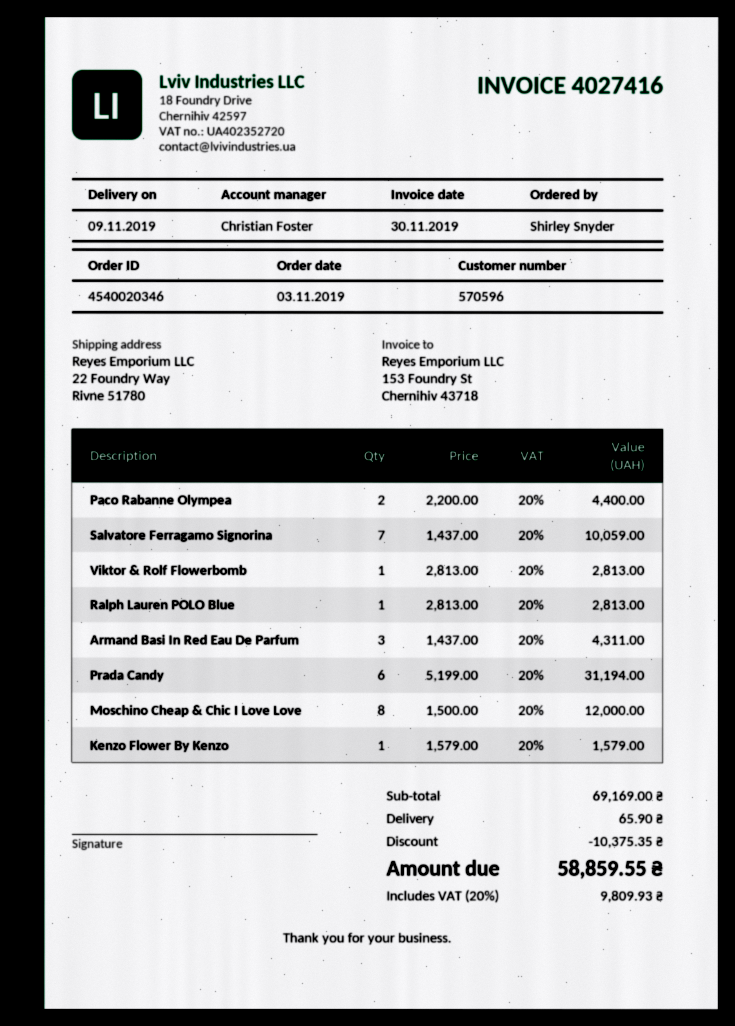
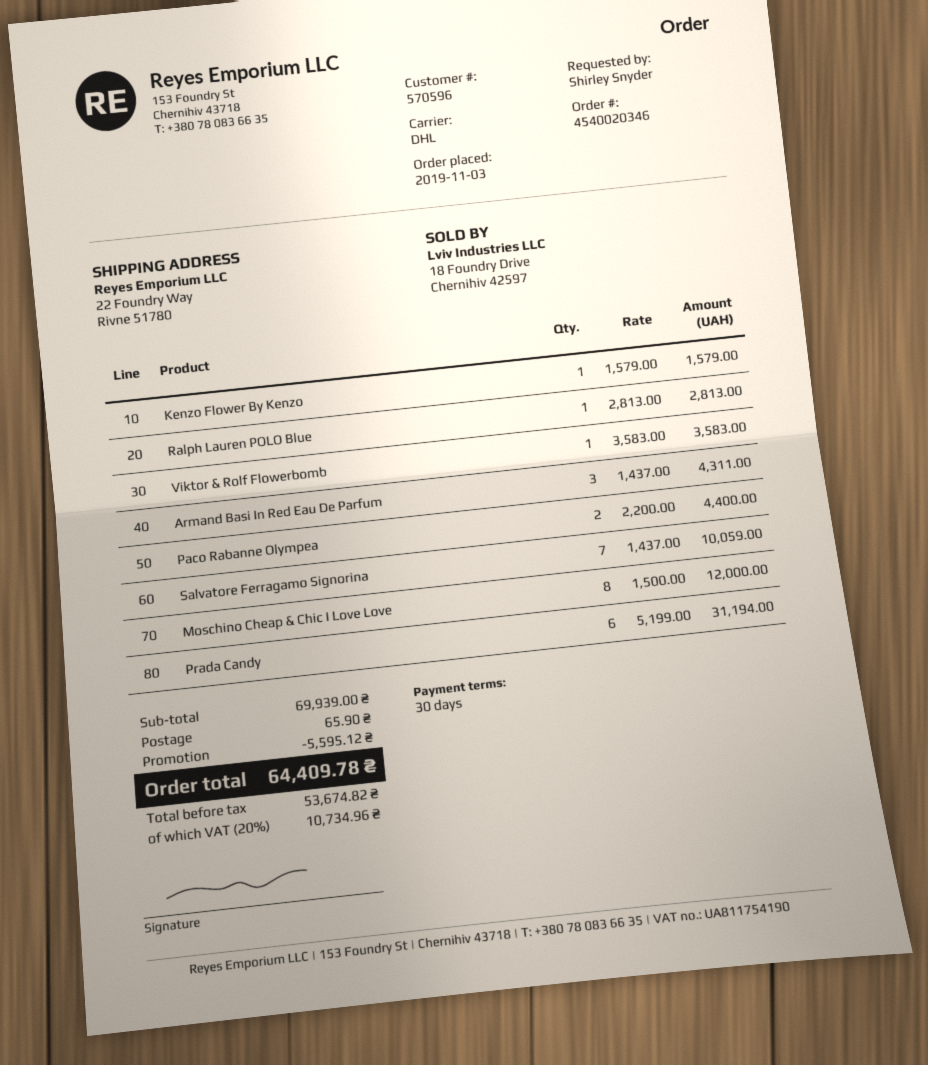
Viktor & Rolf Flowerbomb: 1 x 2813.00 = 2813.00 -> 1 x 3583.00 = 3583.00
subtotal: 69169.00 -> 69939.00
discount: 10375.35 -> 5595.12
tax: 20% = 9809.93 -> 20% = 10734.96
total: 58859.55 -> 64409.78

